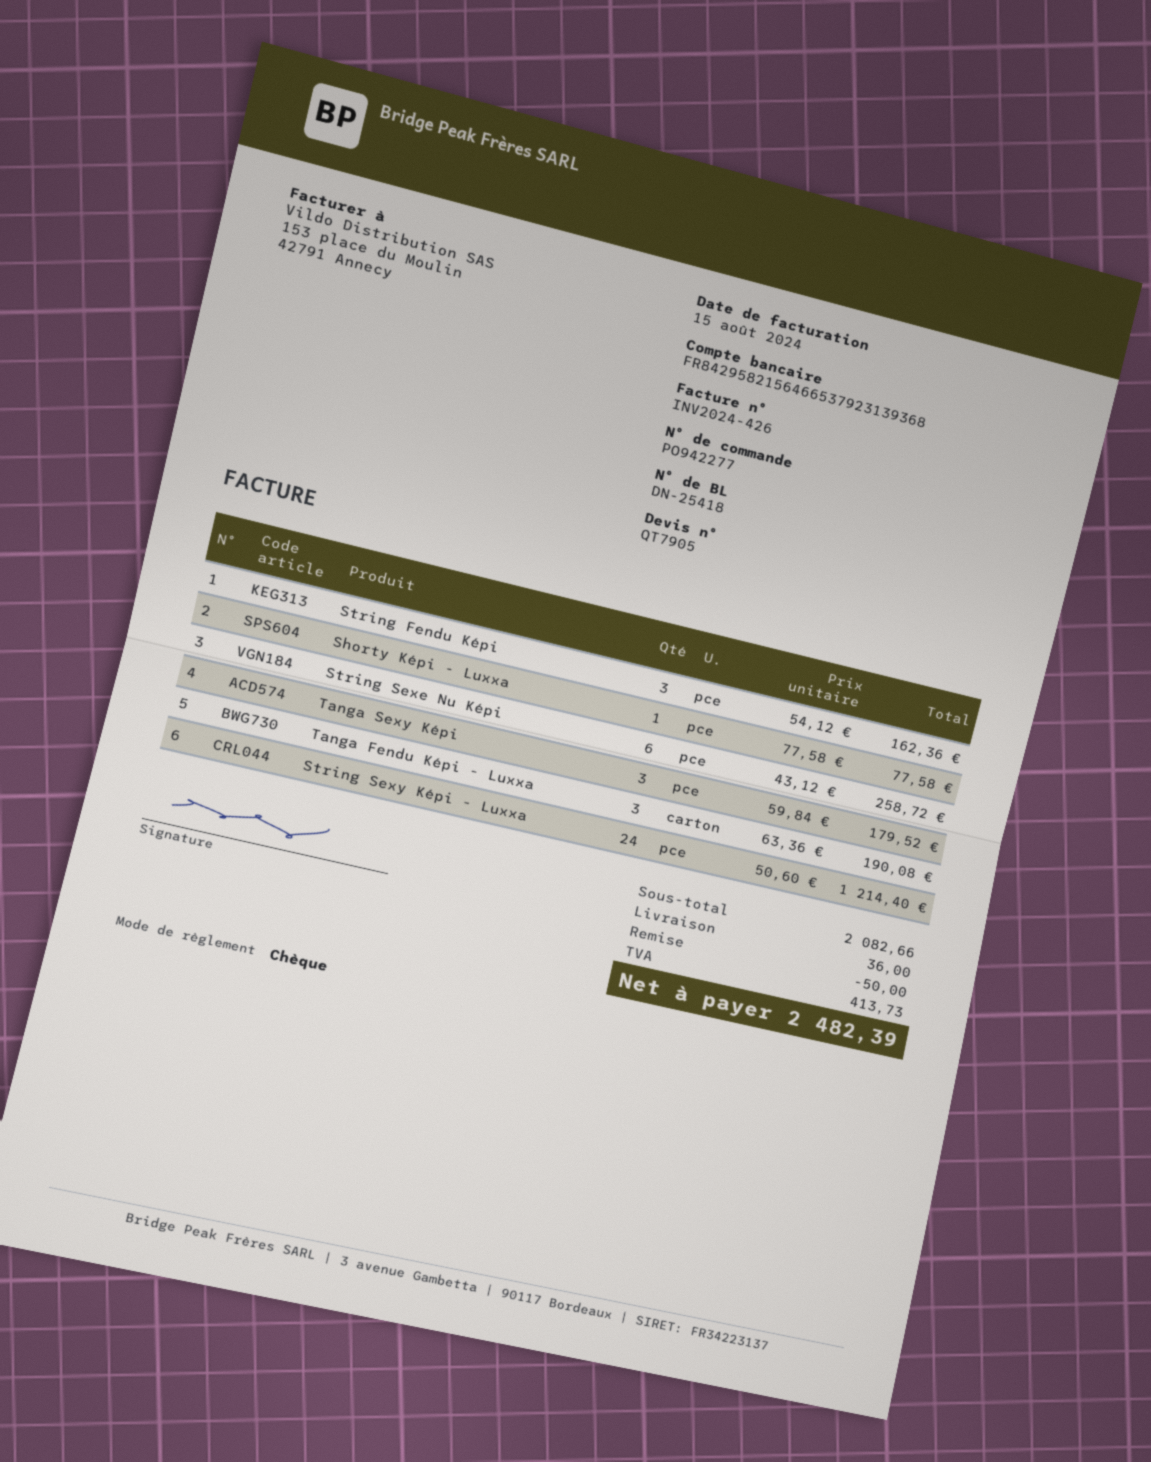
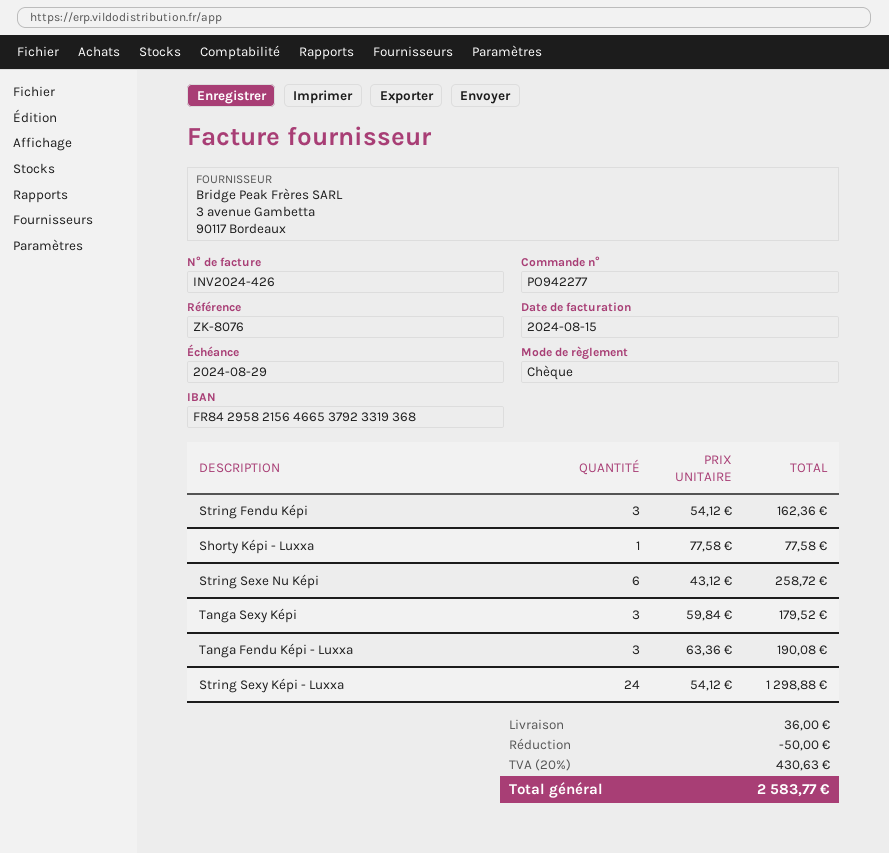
bank account: FR8429582156466537923139368 -> FR8429582156466537923319368
String Sexy Képi - Luxxa: 24 x 50.60 = 1214.40 -> 24 x 54.12 = 1298.88
tax: 413.73 -> 430.63
total: 2482.39 -> 2583.77

